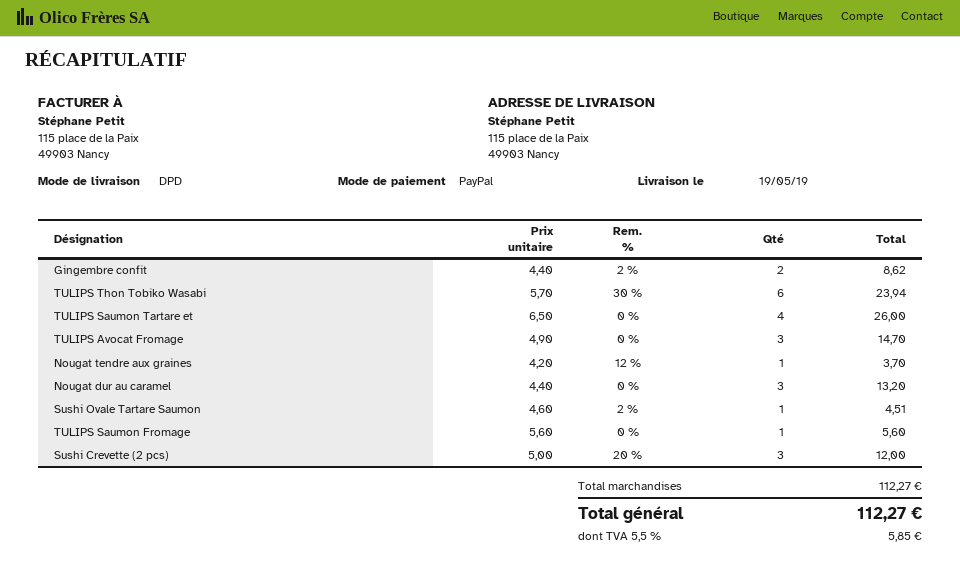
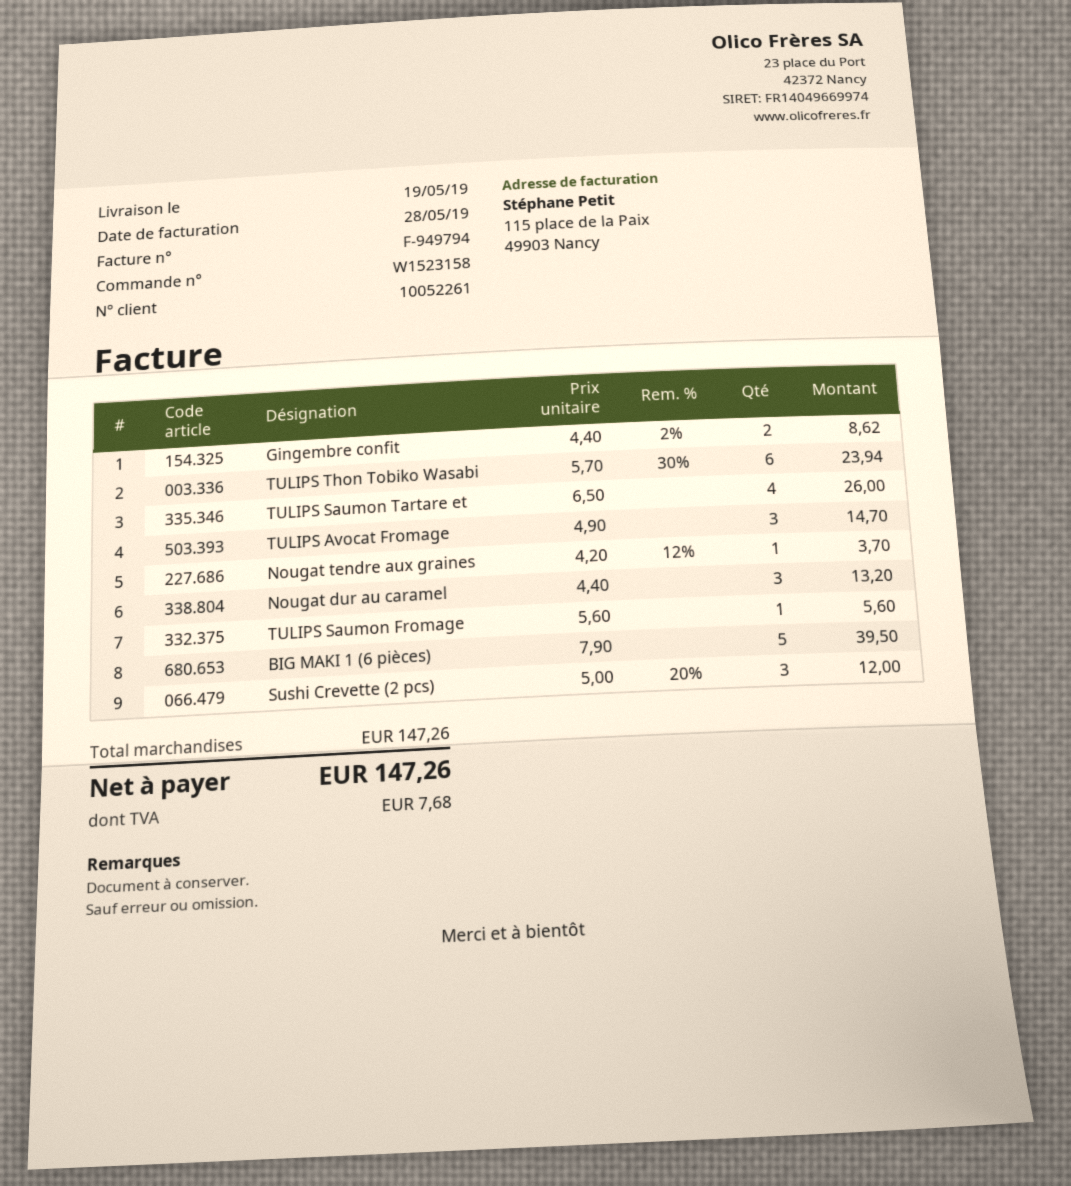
Sushi Ovale Tartare Saumon: 1 x 4.60 - 2% = 4.51 -> none
BIG MAKI 1 (6 pièces): none -> 5 x 7.90 = 39.50
subtotal: 112.27 -> 147.26
tax: 5.85 -> 7.68
total: 112.27 -> 147.26

